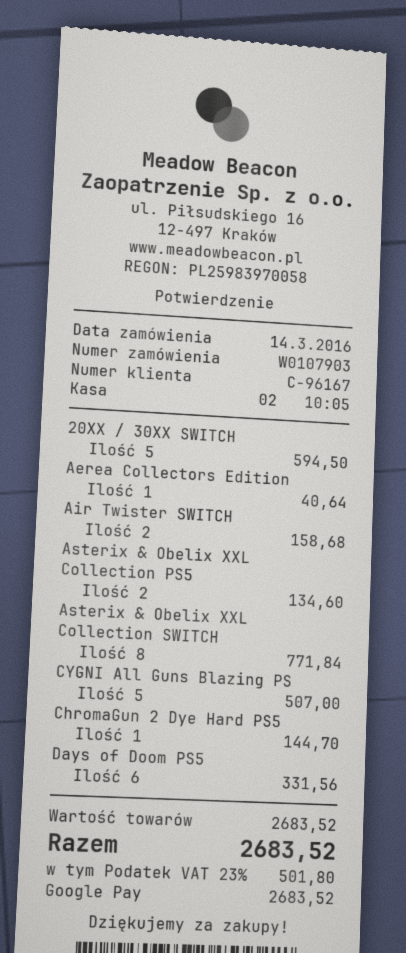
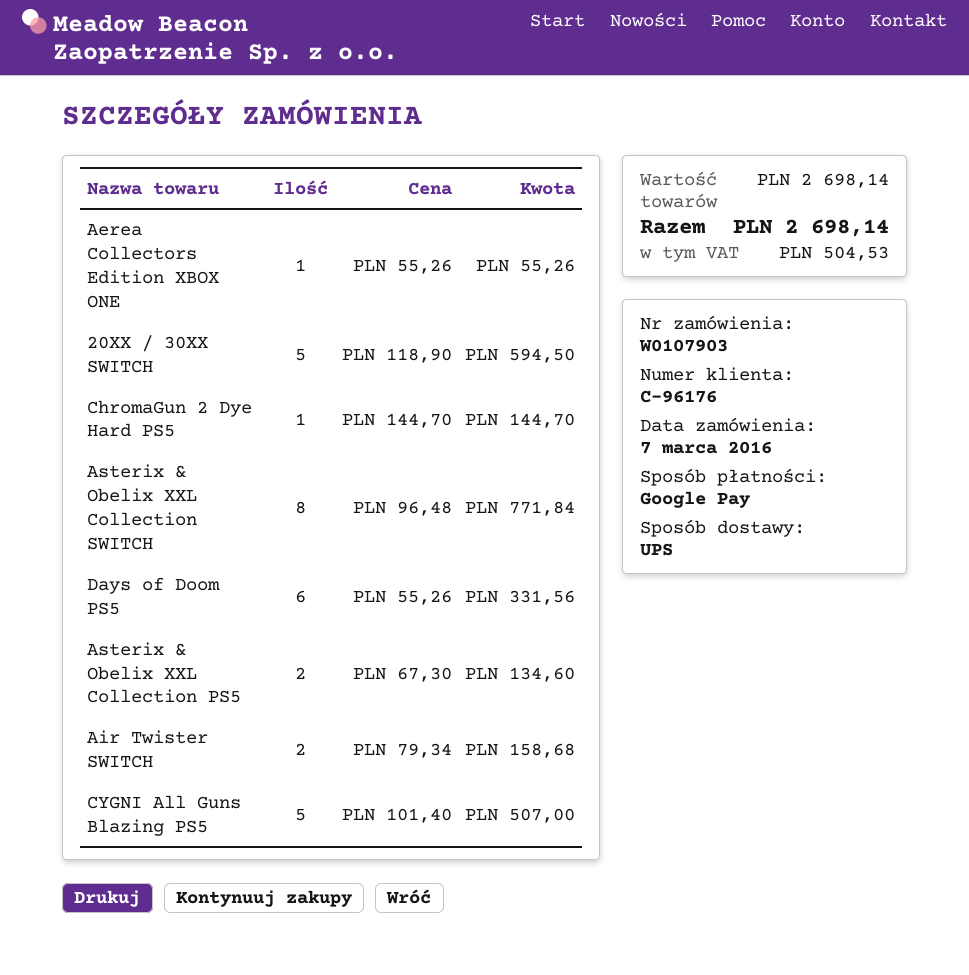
order date: 2016-03-14 -> 2016-03-07
customer number: C-96167 -> C-96176
Aerea Collectors Edition: 1 for 40.64 -> 1 for 55.26
subtotal: 2683.52 -> 2698.14
tax: 501.80 -> 504.53
total: 2683.52 -> 2698.14

